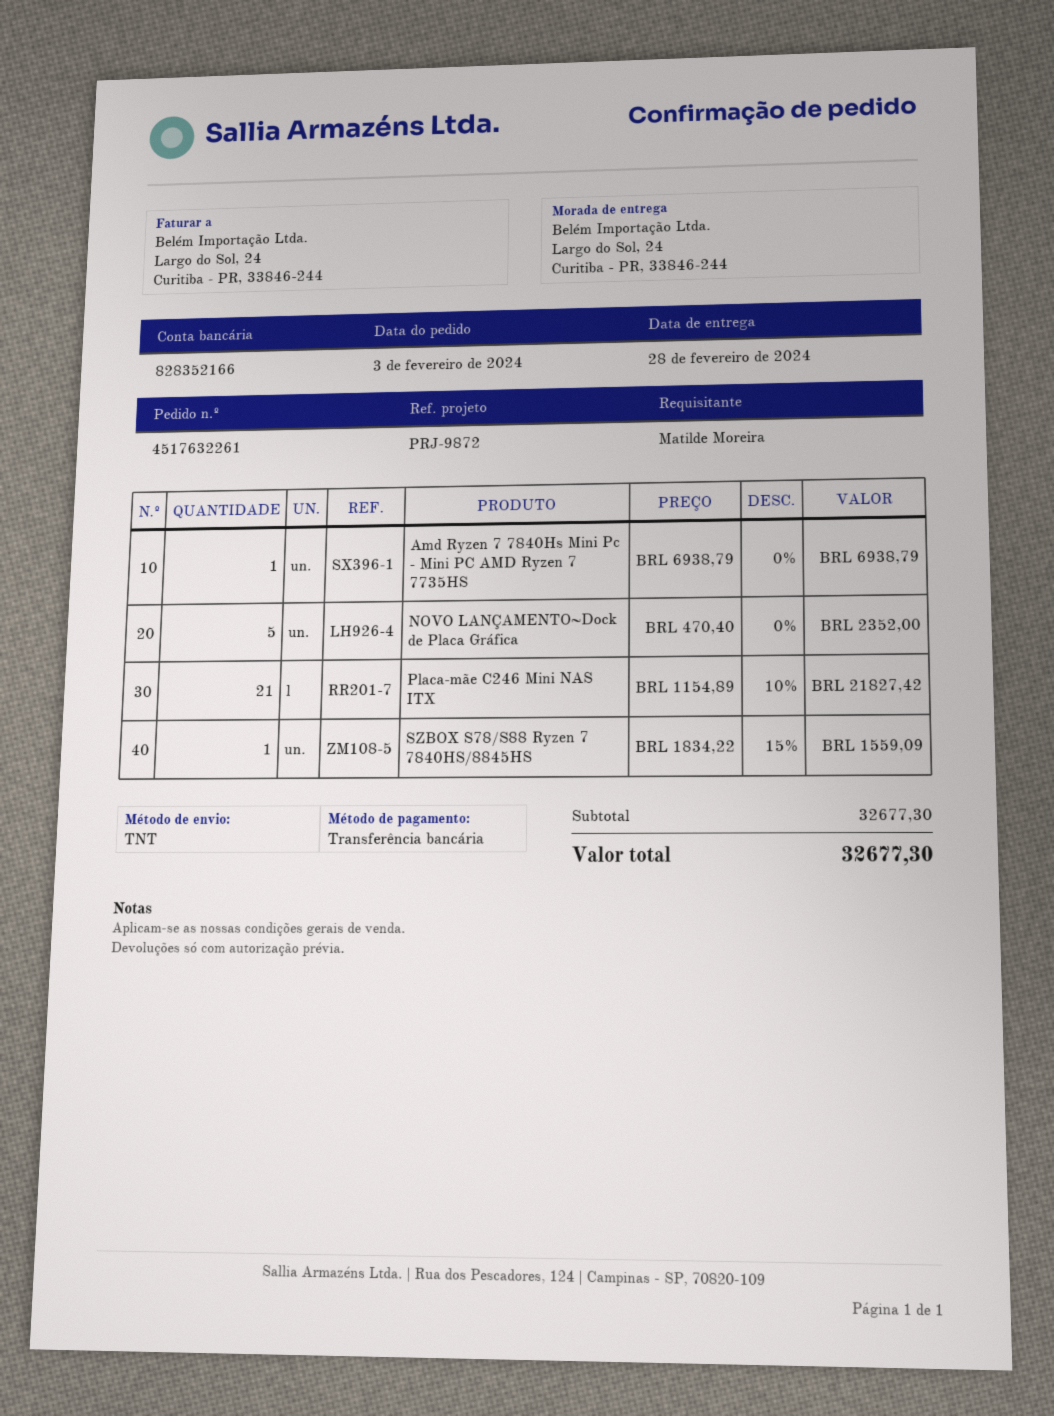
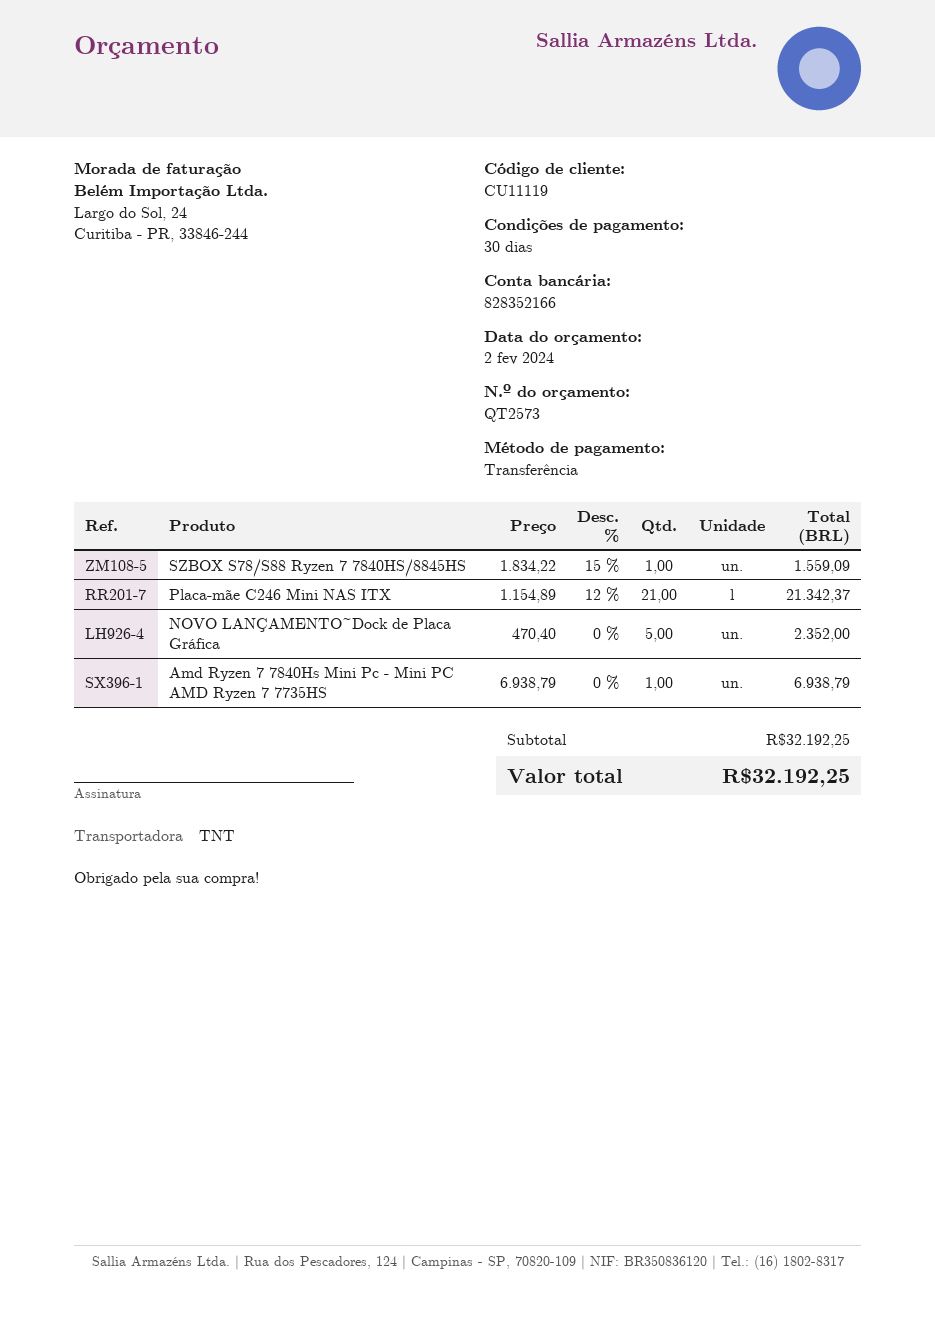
Placa-mãe C246 Mini NAS ITX: 21 x 1154.89 - 10% = 21827.42 -> 21 x 1154.89 - 12% = 21342.37
subtotal: 32677.30 -> 32192.25
total: 32677.30 -> 32192.25

